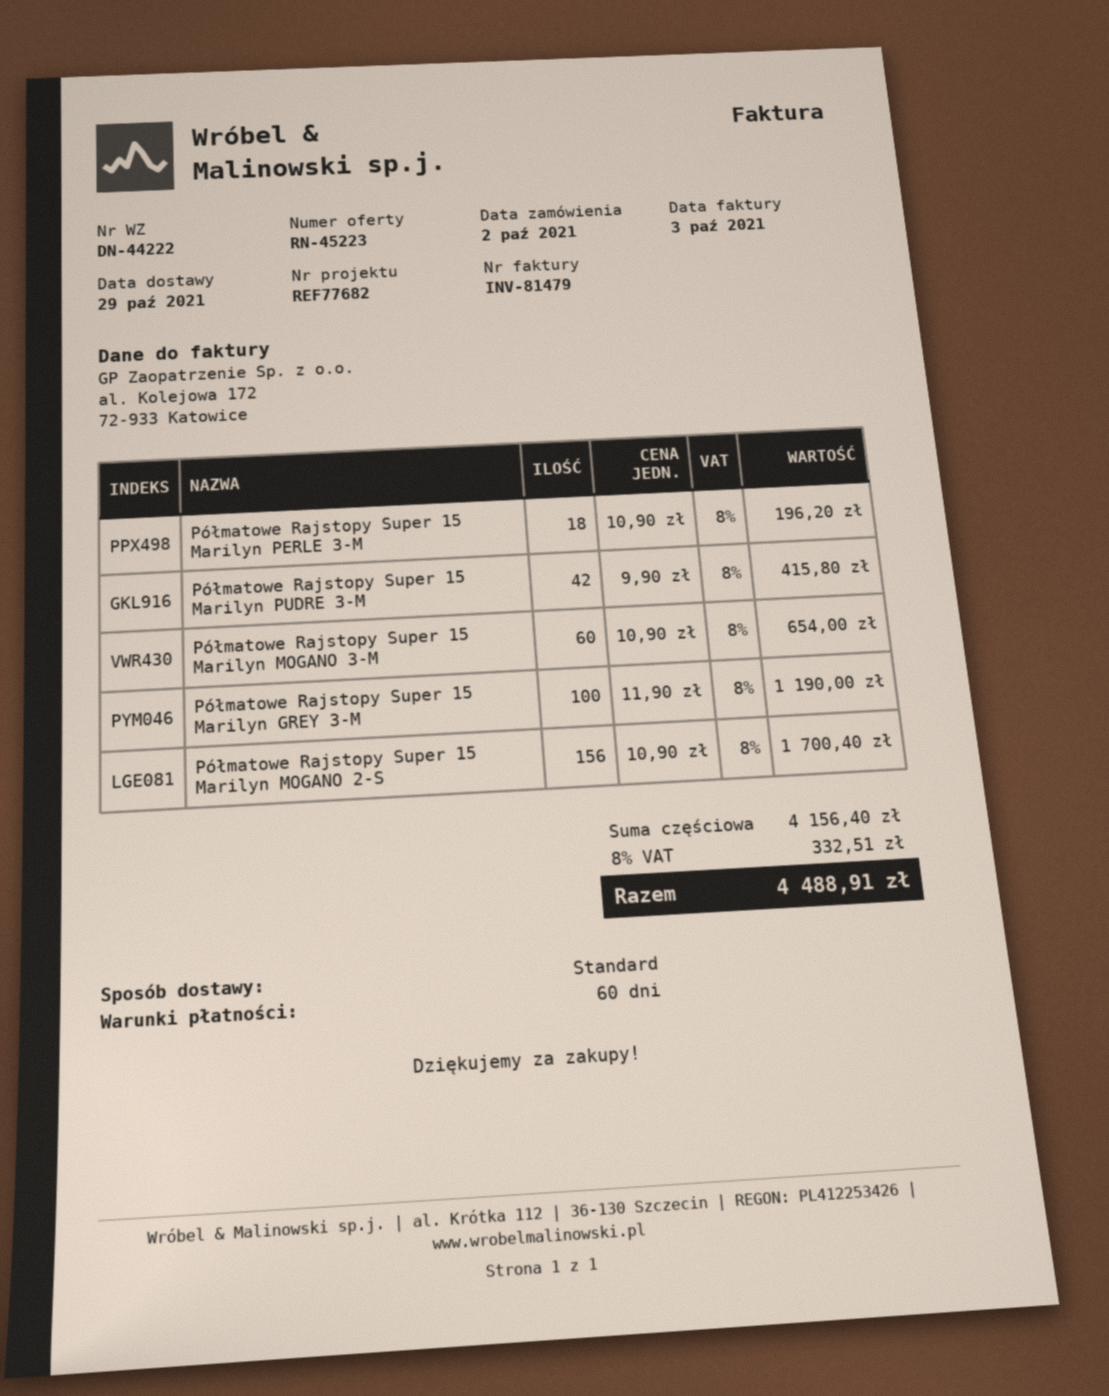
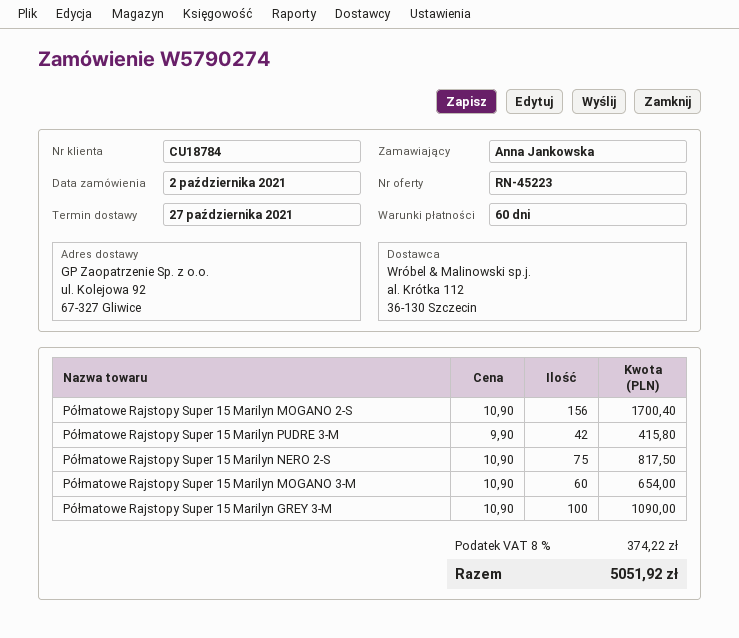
delivery date: 2021-10-29 -> 2021-10-27
Półmatowe Rajstopy Super 15 Marilyn PERLE 3-M: 18 x 10.90 = 196.20 -> none
Półmatowe Rajstopy Super 15 Marilyn GREY 3-M: 100 x 11.90 = 1190.00 -> 100 x 10.90 = 1090.00
Półmatowe Rajstopy Super 15 Marilyn NERO 2-S: none -> 75 x 10.90 = 817.50
tax: 8% = 332.51 -> 8% = 374.22
total: 4488.91 -> 5051.92

